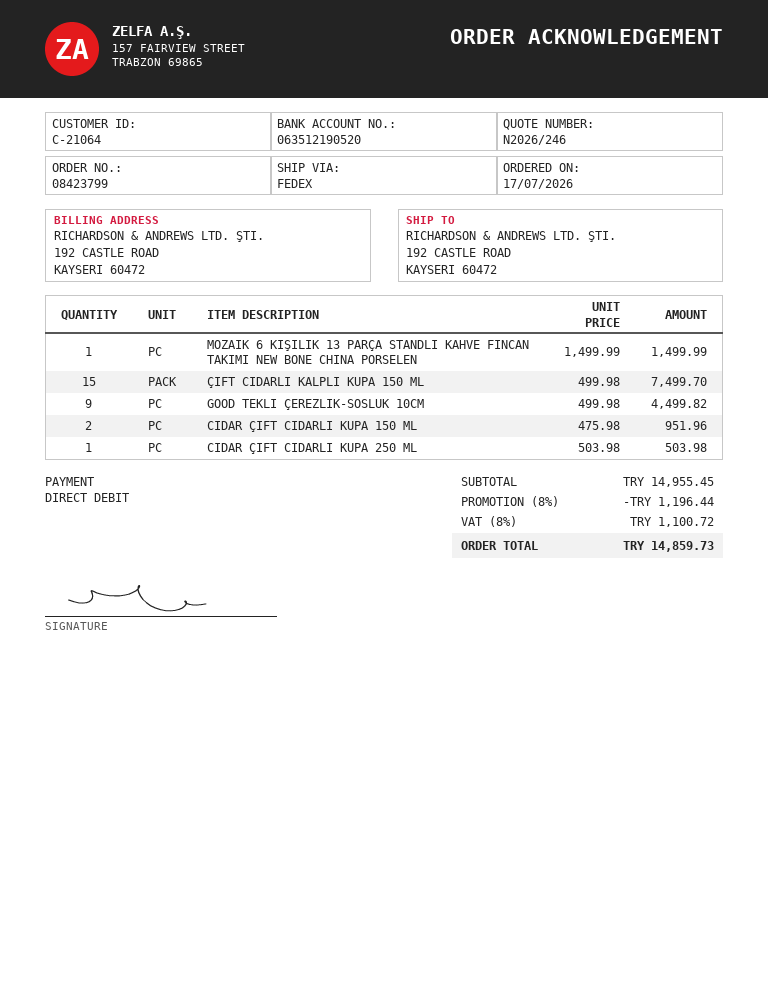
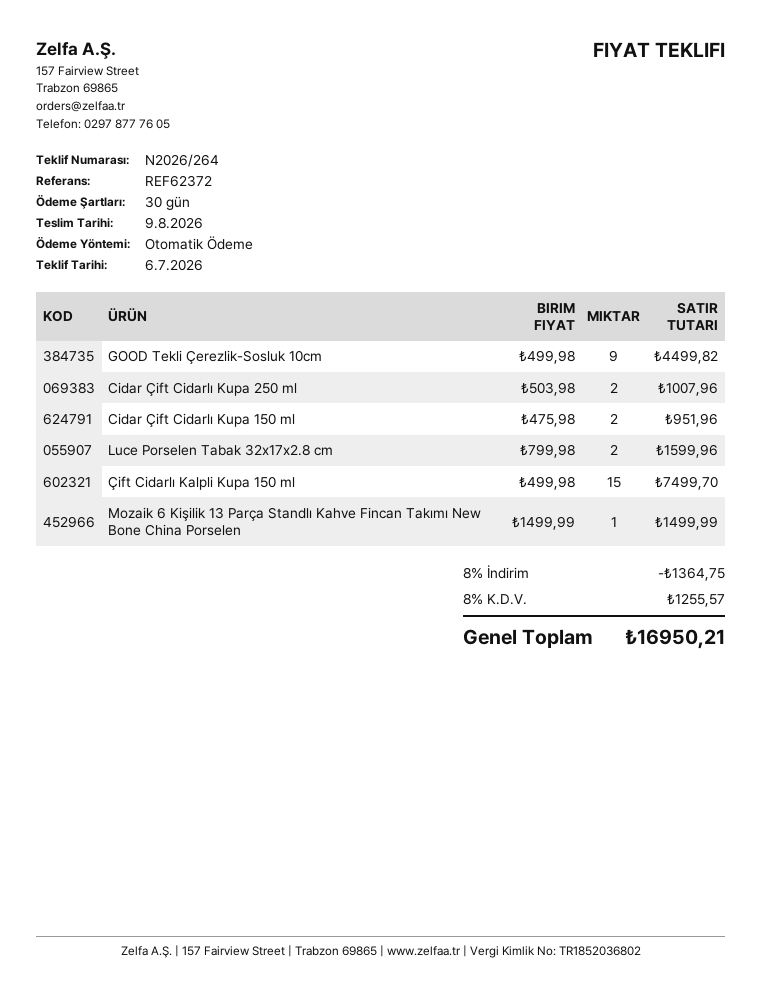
quote number: N2026/246 -> N2026/264
CIDAR ÇIFT CIDARLI KUPA 250 ML: 1 x 503.98 = 503.98 -> 2 x 503.98 = 1007.96
Luce Porselen Tabak 32x17x2.8 cm: none -> 2 x 799.98 = 1599.96
discount: 8% = 1196.44 -> 8% = 1364.75
tax: 8% = 1100.72 -> 8% = 1255.57
total: 14859.73 -> 16950.21

